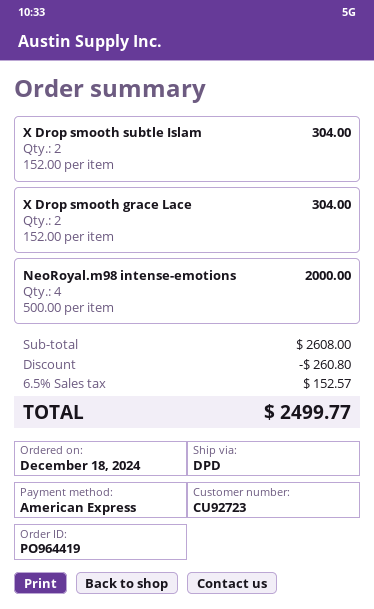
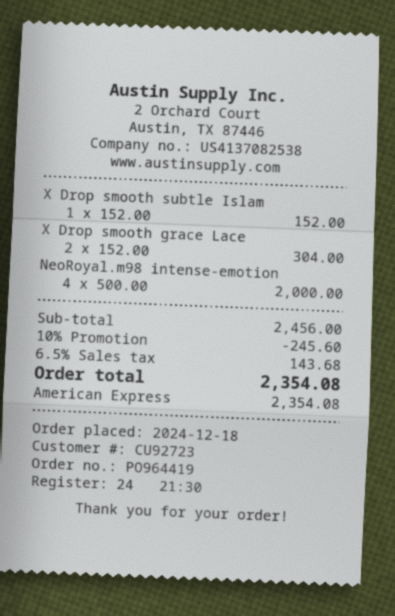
X Drop smooth subtle Islam: 2 x 152.00 = 304.00 -> 1 x 152.00 = 152.00
subtotal: 2608.00 -> 2456.00
discount: 260.80 -> 245.60
tax: 6.5% = 152.57 -> 6.5% = 143.68
total: 2499.77 -> 2354.08

